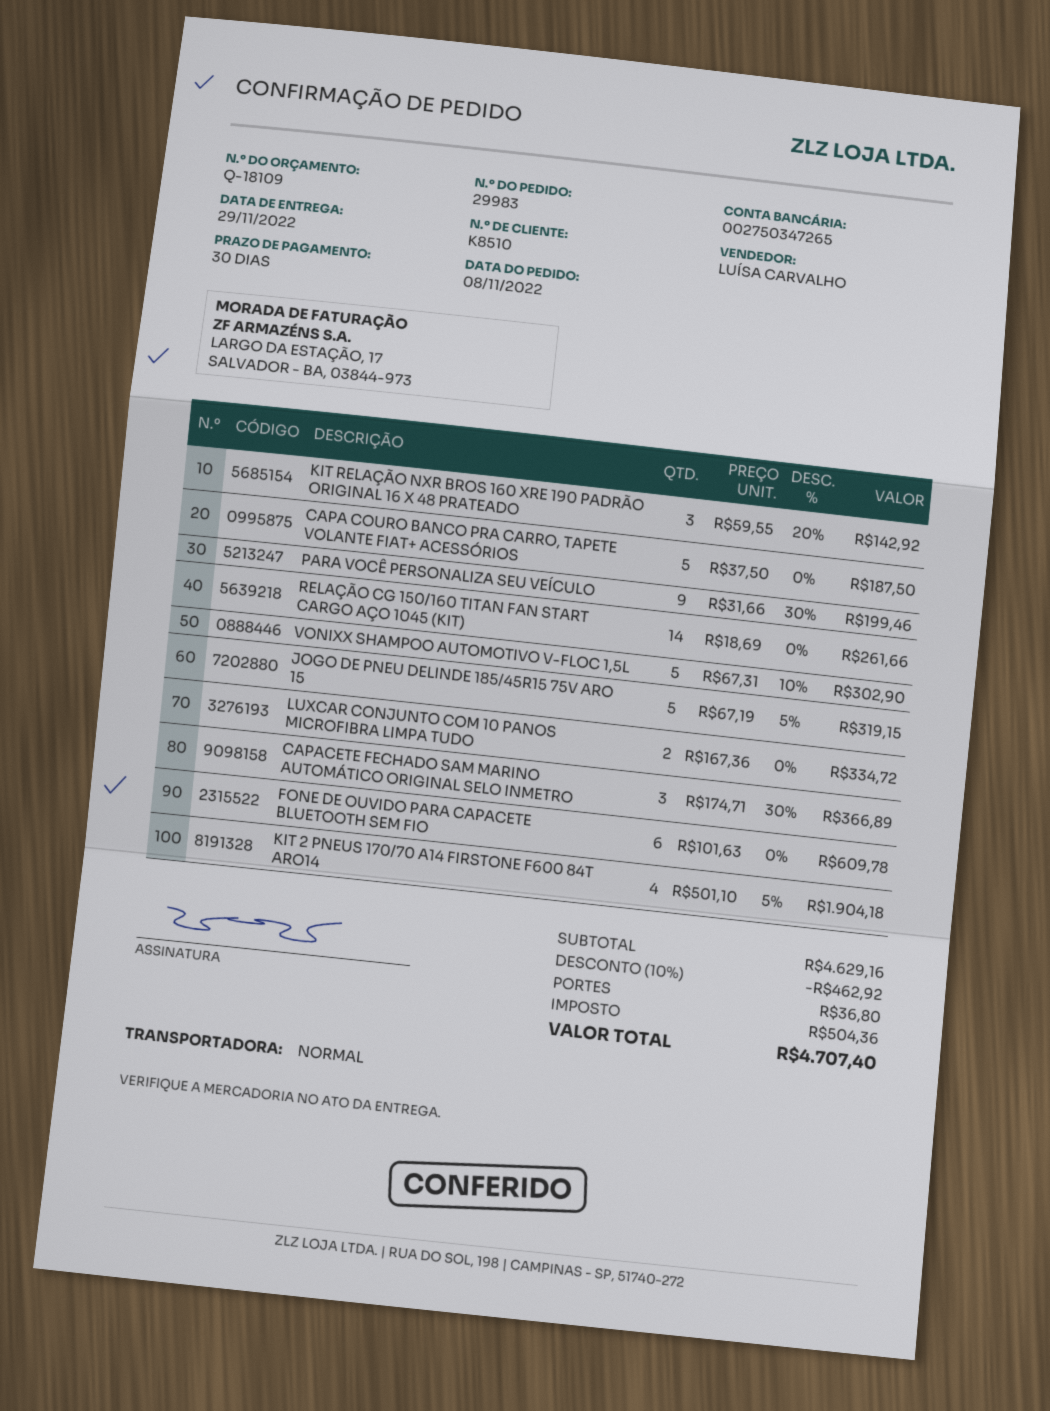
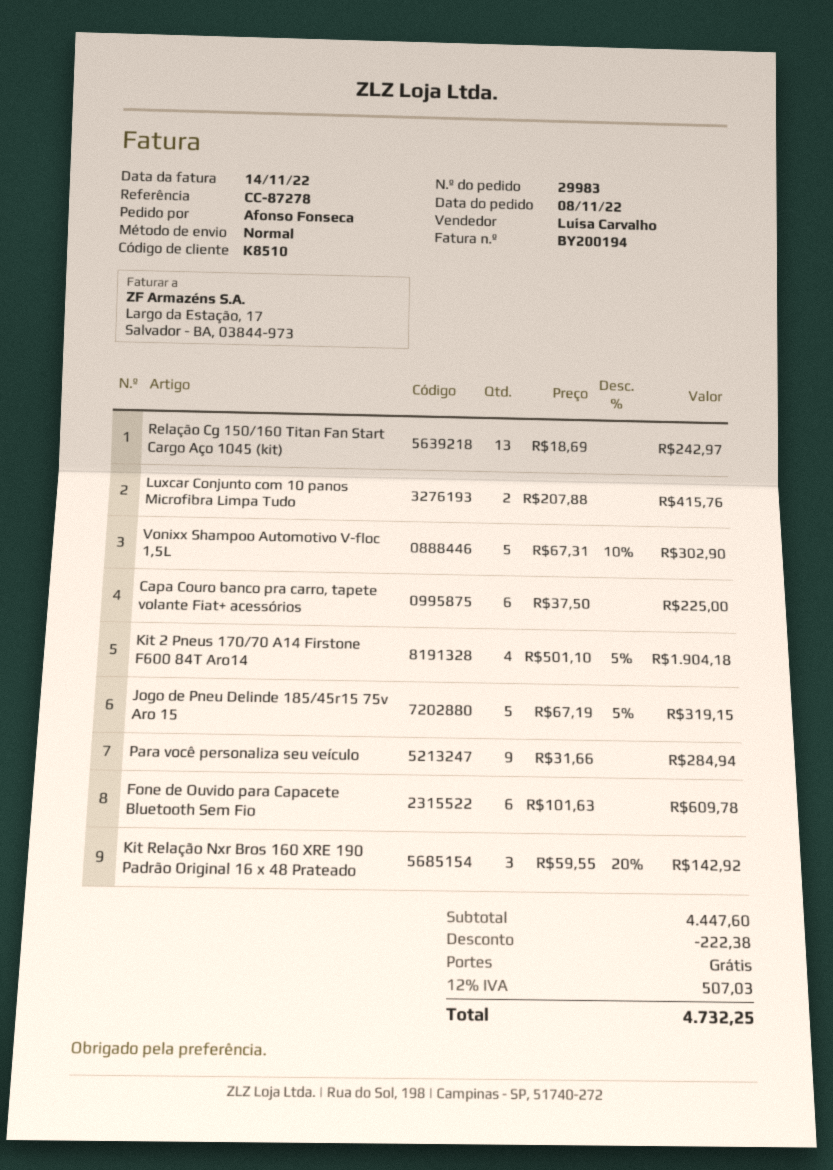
CAPA COURO BANCO PRA CARRO, TAPETE VOLANTE FIAT+ ACESSÓRIOS: 5 x 37.50 = 187.50 -> 6 x 37.50 = 225.00
PARA VOCÊ PERSONALIZA SEU VEÍCULO: 9 x 31.66 - 30% = 199.46 -> 9 x 31.66 = 284.94
RELAÇÃO CG 150/160 TITAN FAN START CARGO AÇO 1045 (KIT): 14 x 18.69 = 261.66 -> 13 x 18.69 = 242.97
LUXCAR CONJUNTO COM 10 PANOS MICROFIBRA LIMPA TUDO: 2 x 167.36 = 334.72 -> 2 x 207.88 = 415.76
CAPACETE FECHADO SAM MARINO AUTOMÁTICO ORIGINAL SELO INMETRO: 3 x 174.71 - 30% = 366.89 -> none
subtotal: 4629.16 -> 4447.60
discount: 462.92 -> 222.38
shipping: 36.80 -> 0.00
tax: 504.36 -> 507.03
total: 4707.40 -> 4732.25

